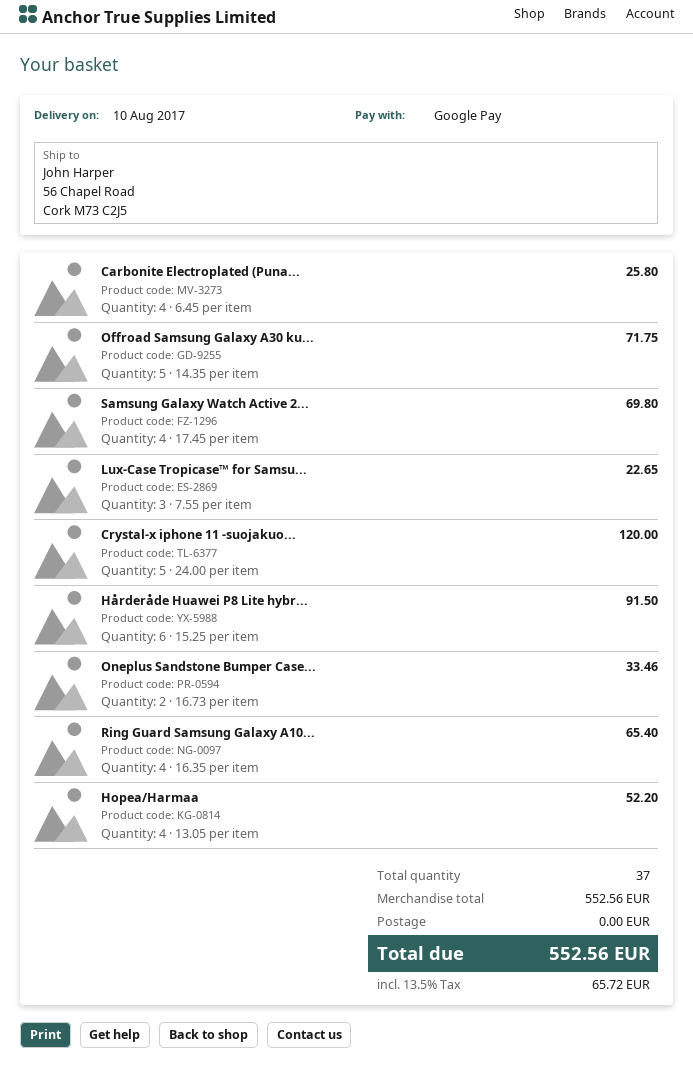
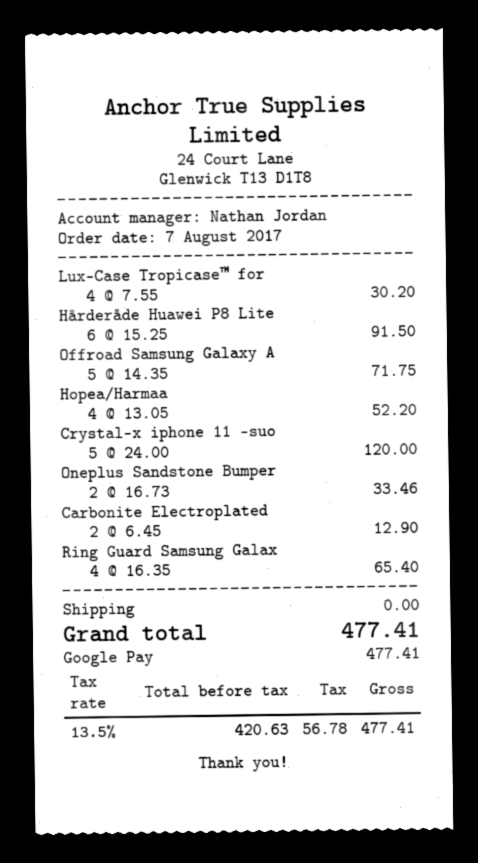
Carbonite Electroplated (Puna...: 4 x 6.45 = 25.80 -> 2 x 6.45 = 12.90
Samsung Galaxy Watch Active 2...: 4 x 17.45 = 69.80 -> none
Lux-Case Tropicase™ for Samsu...: 3 x 7.55 = 22.65 -> 4 x 7.55 = 30.20
tax: 13.5% = 65.72 -> 13.5% = 56.78
total: 552.56 -> 477.41

